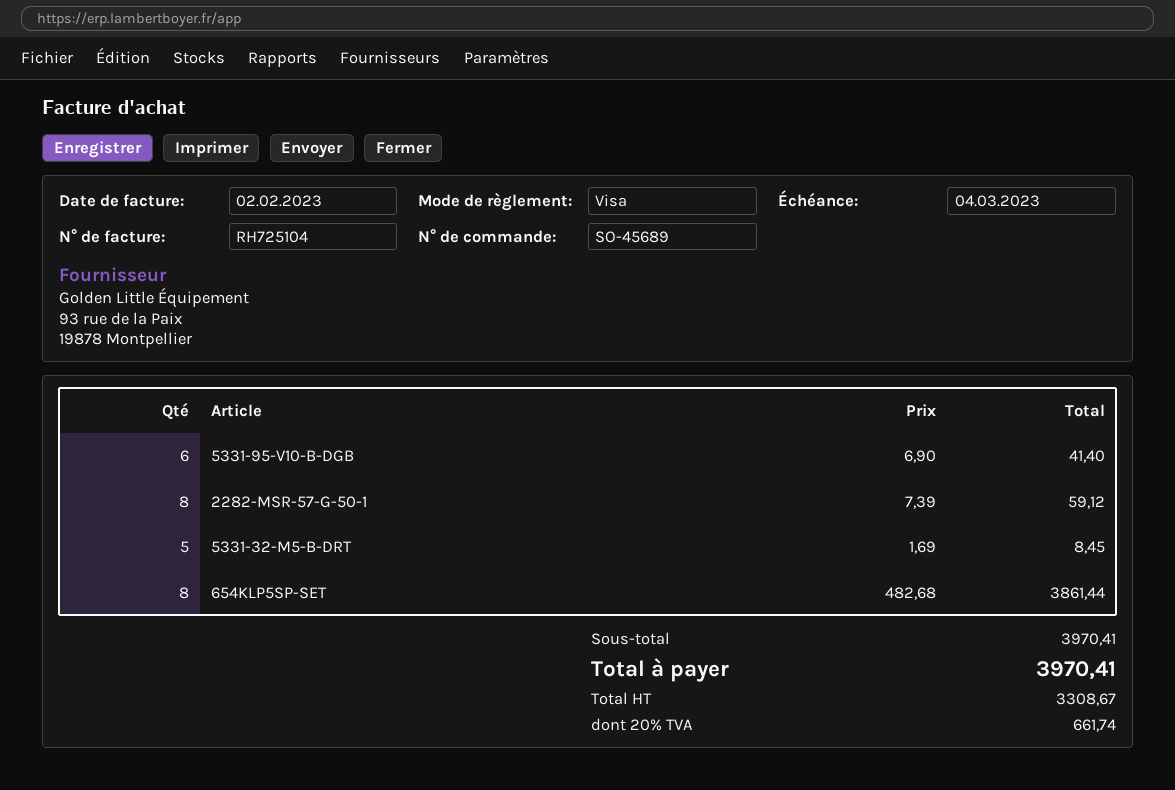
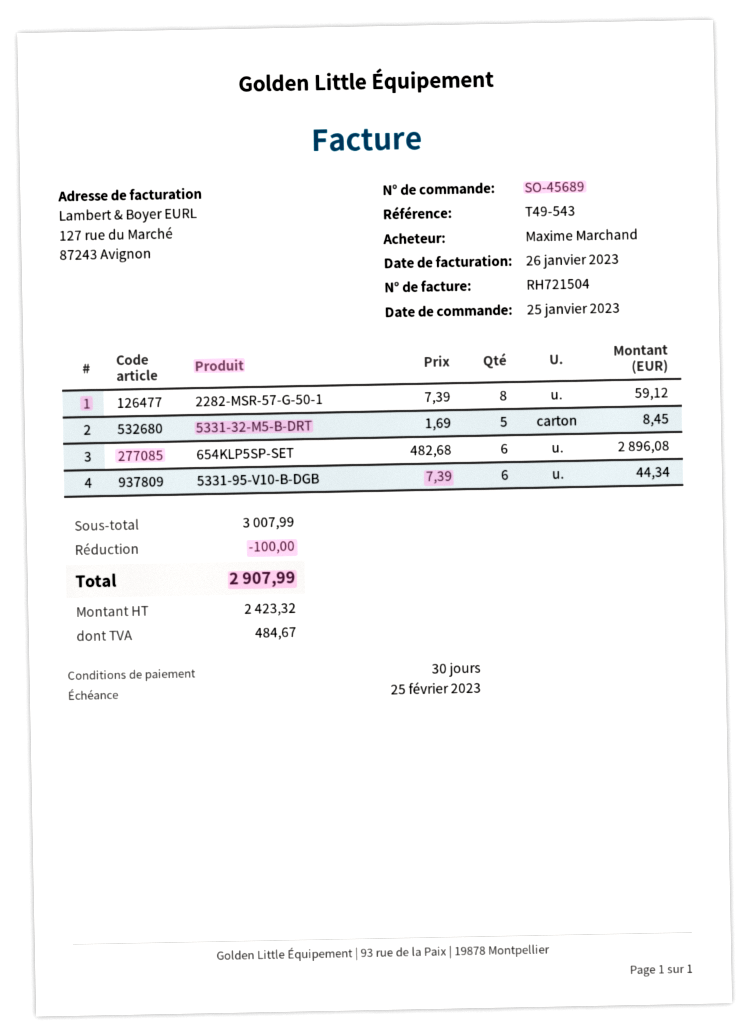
invoice number: RH725104 -> RH721504
invoice date: 2023-02-02 -> 2023-01-26
due date: 2023-03-04 -> 2023-02-25
5331-95-V10-B-DGB: 6 x 6.90 = 41.40 -> 6 x 7.39 = 44.34
654KLP5SP-SET: 8 x 482.68 = 3861.44 -> 6 x 482.68 = 2896.08
subtotal: 3970.41 -> 3007.99
discount: none -> 100.00
net: 3308.67 -> 2423.32
tax: 661.74 -> 484.67
total: 3970.41 -> 2907.99

